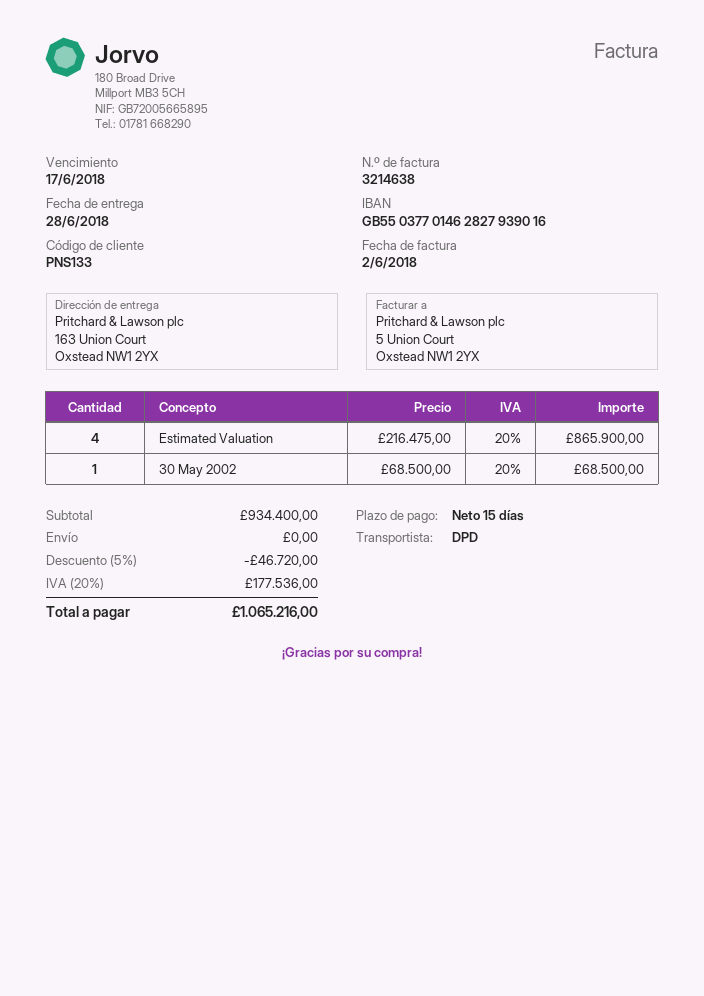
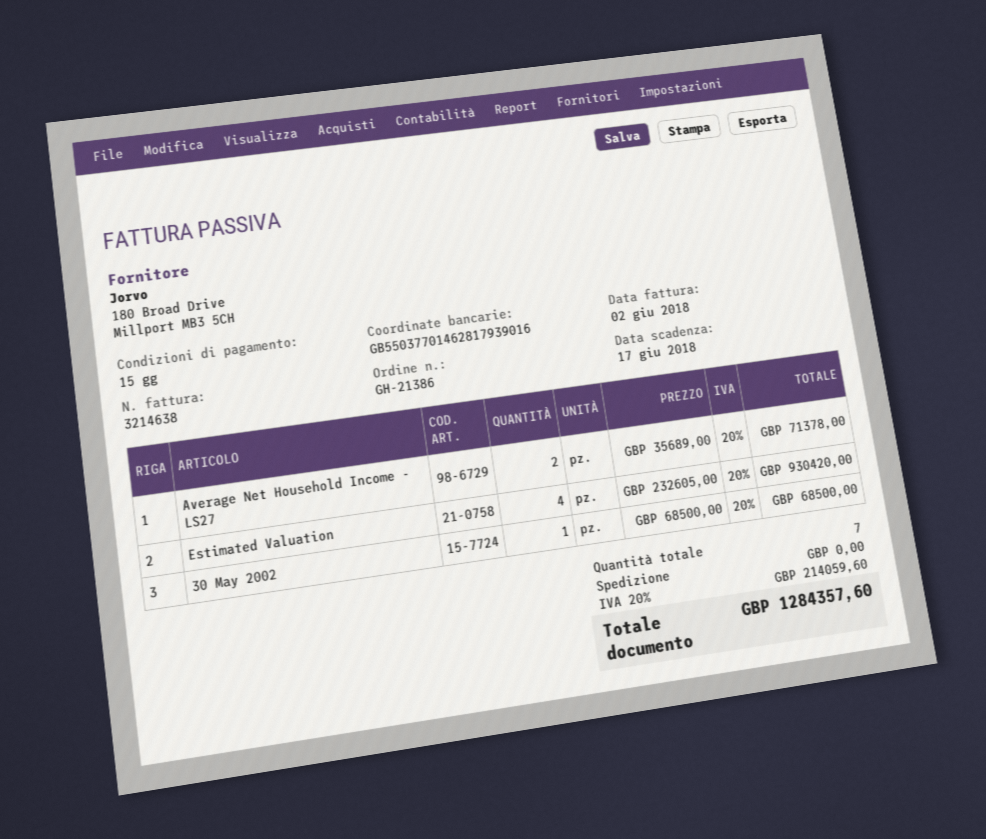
bank account: GB55037701462827939016 -> GB55037701462817939016
Estimated Valuation: 4 x 216475.00 = 865900.00 -> 4 x 232605.00 = 930420.00
Average Net Household Income - LS27: none -> 2 x 35689.00 = 71378.00
discount: 5% = 46720.00 -> none
tax: 20% = 177536.00 -> 20% = 214059.60
total: 1065216.00 -> 1284357.60

